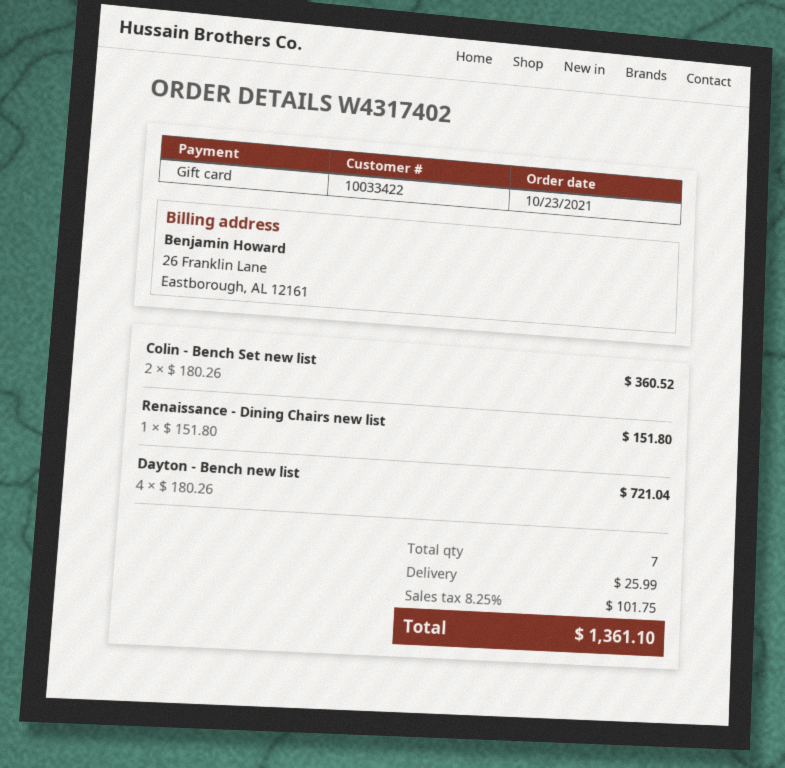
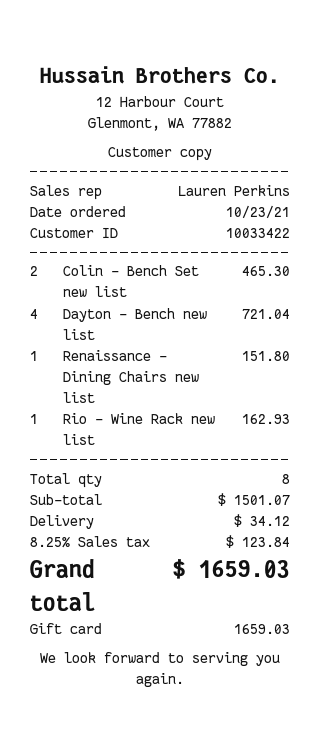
Colin - Bench Set new list: 2 for 360.52 -> 2 for 465.30
Rio - Wine Rack new list: none -> 1 for 162.93
total quantity: 7 -> 8
shipping: 25.99 -> 34.12
tax: 8.25% = 101.75 -> 8.25% = 123.84
total: 1361.10 -> 1659.03

